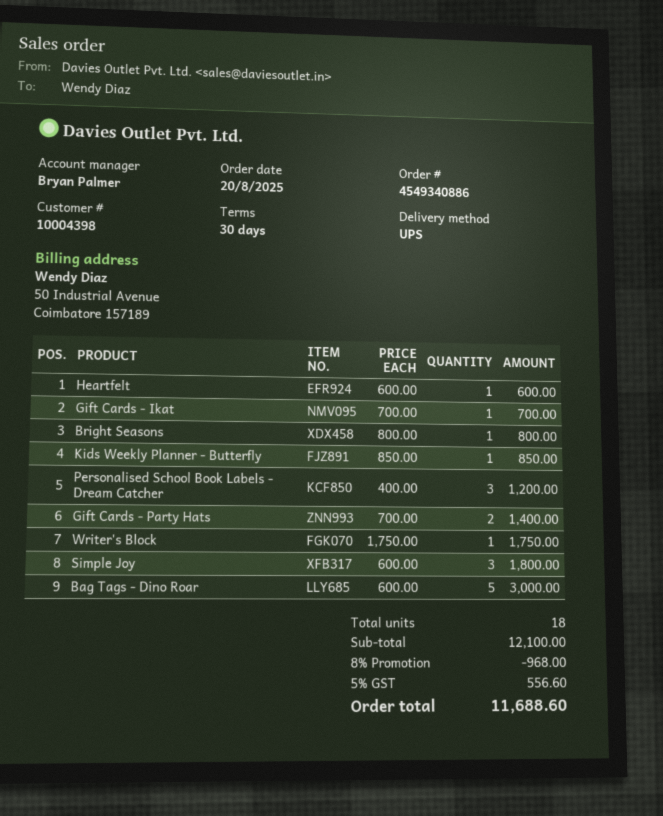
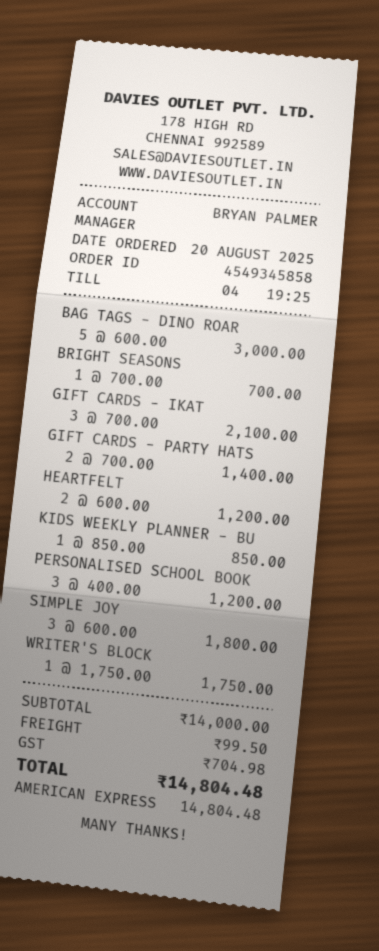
order number: 4549340886 -> 4549345858
Heartfelt: 1 x 600.00 = 600.00 -> 2 x 600.00 = 1200.00
Gift Cards - Ikat: 1 x 700.00 = 700.00 -> 3 x 700.00 = 2100.00
Bright Seasons: 1 x 800.00 = 800.00 -> 1 x 700.00 = 700.00
subtotal: 12100.00 -> 14000.00
discount: 8% = 968.00 -> none
shipping: none -> 99.50
tax: 556.60 -> 704.98
total: 11688.60 -> 14804.48

